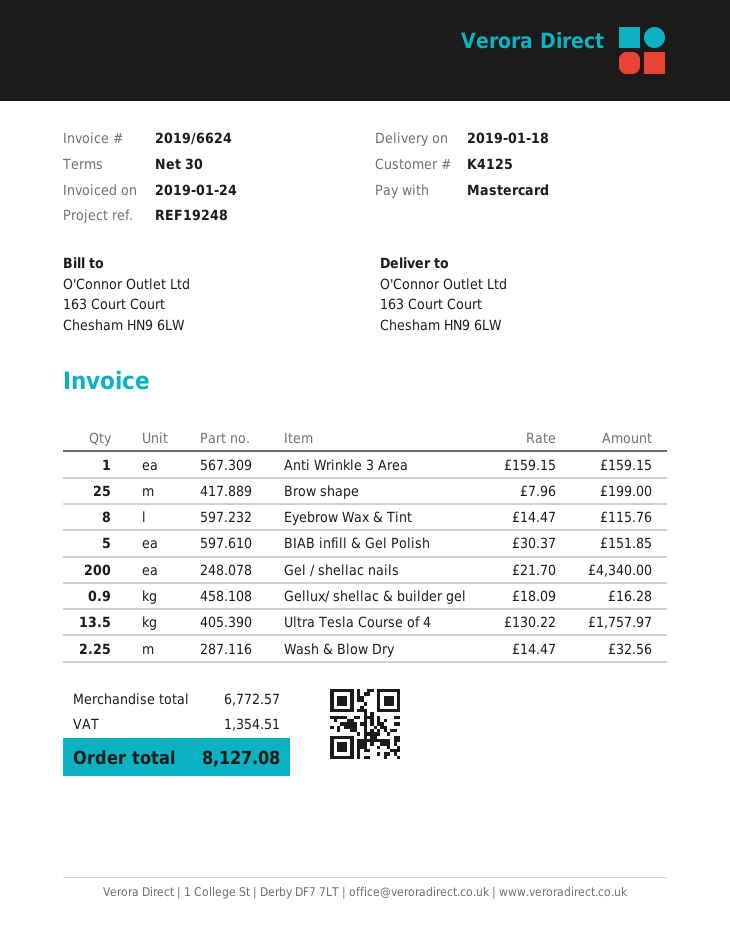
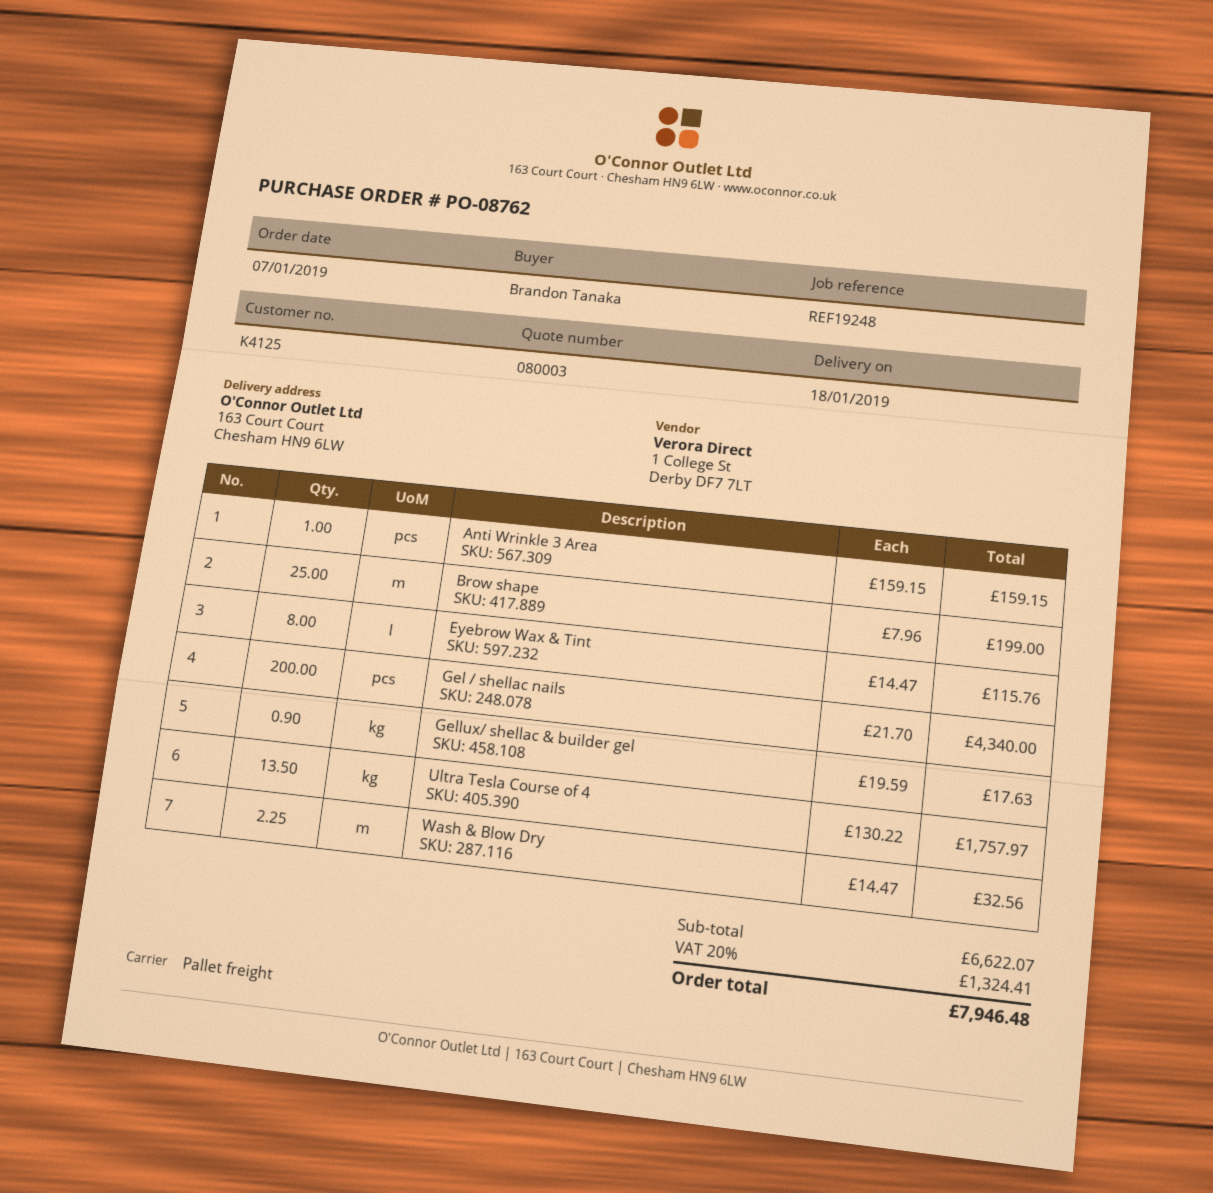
BIAB infill & Gel Polish: 5 x 30.37 = 151.85 -> none
Gellux/ shellac & builder gel: 0.9 x 18.09 = 16.28 -> 0.9 x 19.59 = 17.63
subtotal: 6772.57 -> 6622.07
tax: 1354.51 -> 1324.41
total: 8127.08 -> 7946.48

